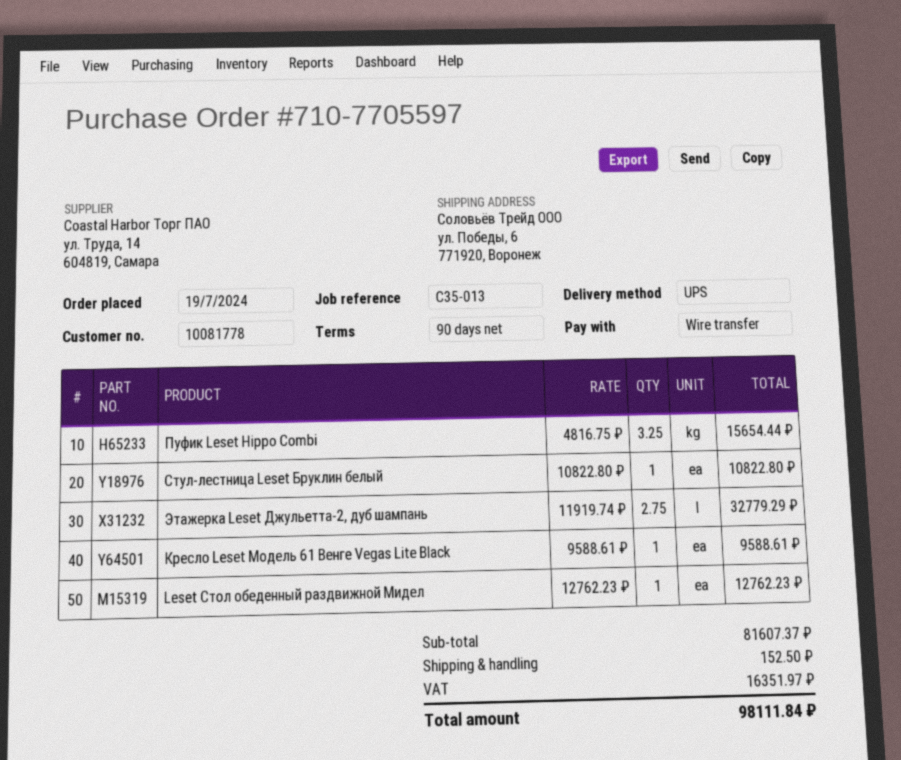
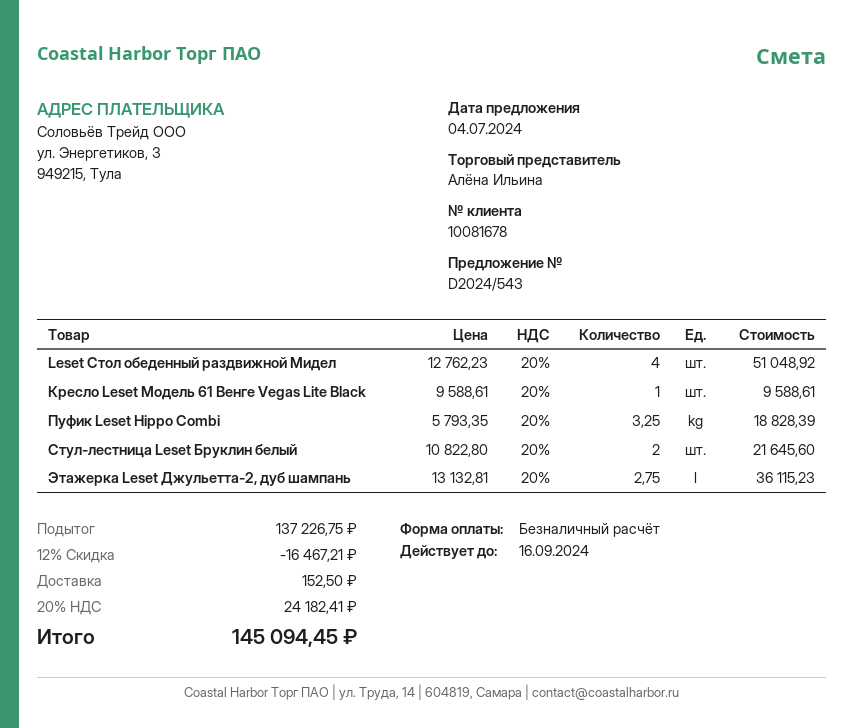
customer number: 10081778 -> 10081678
Пуфик Leset Hippo Combi: 3.25 x 4816.75 = 15654.44 -> 3.25 x 5793.35 = 18828.39
Стул-лестница Leset Бруклин белый: 1 x 10822.80 = 10822.80 -> 2 x 10822.80 = 21645.60
Этажерка Leset Джульетта-2, дуб шампань: 2.75 x 11919.74 = 32779.29 -> 2.75 x 13132.81 = 36115.23
Leset Стол обеденный раздвижной Мидел: 1 x 12762.23 = 12762.23 -> 4 x 12762.23 = 51048.92
subtotal: 81607.37 -> 137226.75
discount: none -> 12% = 16467.21
tax: 16351.97 -> 24182.41
total: 98111.84 -> 145094.45

